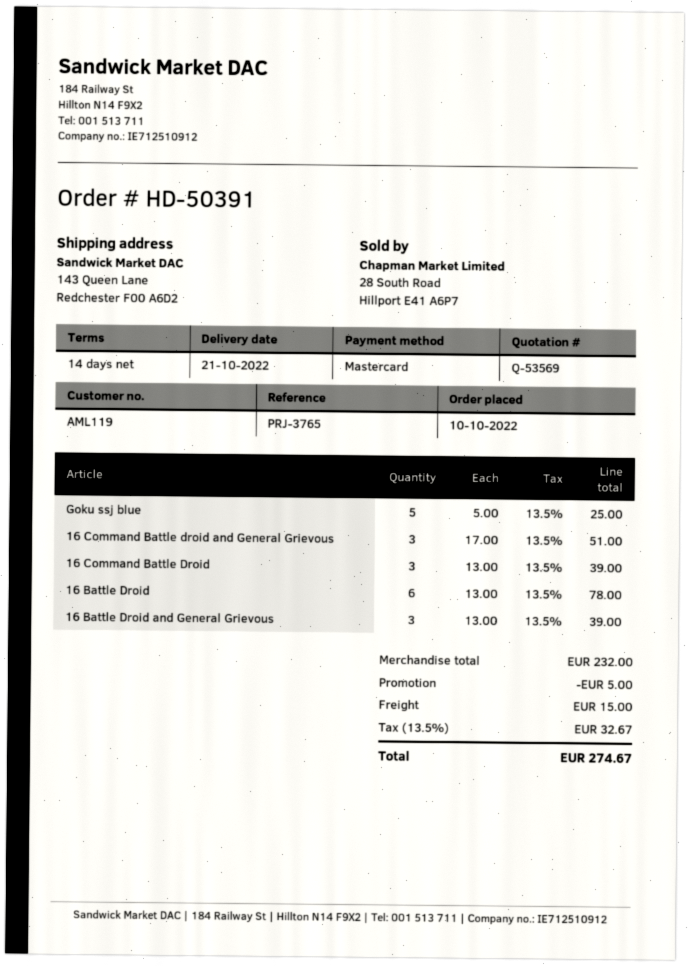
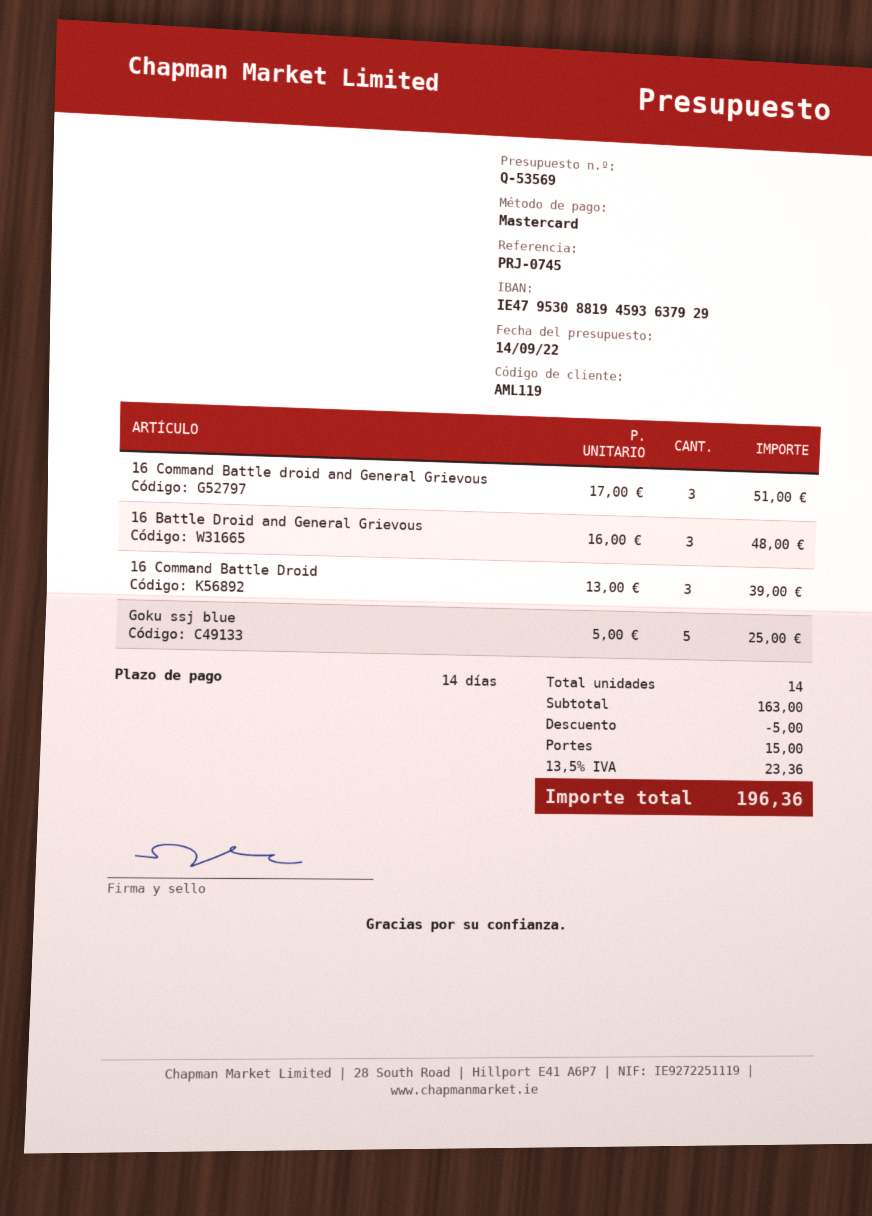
reference: PRJ-3765 -> PRJ-0745
16 Battle Droid: 6 x 13.00 = 78.00 -> none
16 Battle Droid and General Grievous: 3 x 13.00 = 39.00 -> 3 x 16.00 = 48.00
subtotal: 232.00 -> 163.00
tax: 13.5% = 32.67 -> 13.5% = 23.36
total: 274.67 -> 196.36

